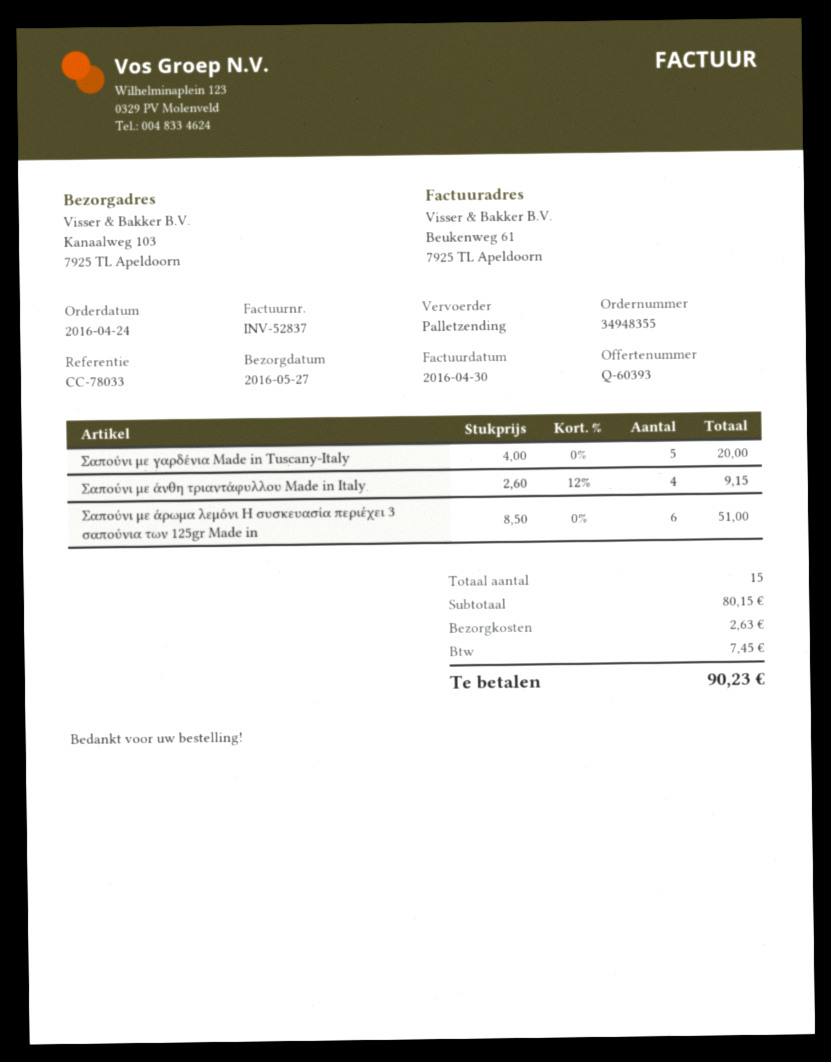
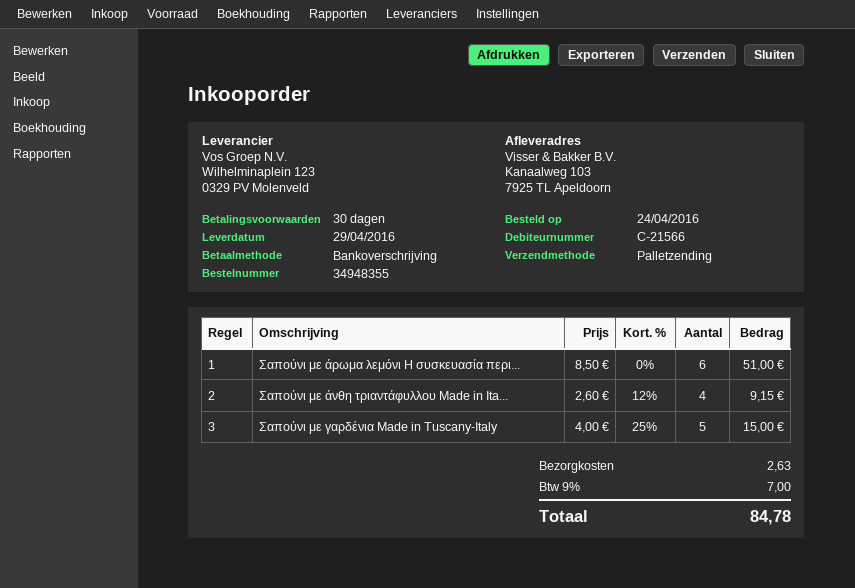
delivery date: 2016-05-27 -> 2016-04-29
Σαπούνι με γαρδένια Made in Tuscany-Italy: 5 x 4.00 = 20.00 -> 5 x 4.00 - 25% = 15.00
tax: 7.45 -> 7.00
total: 90.23 -> 84.78

